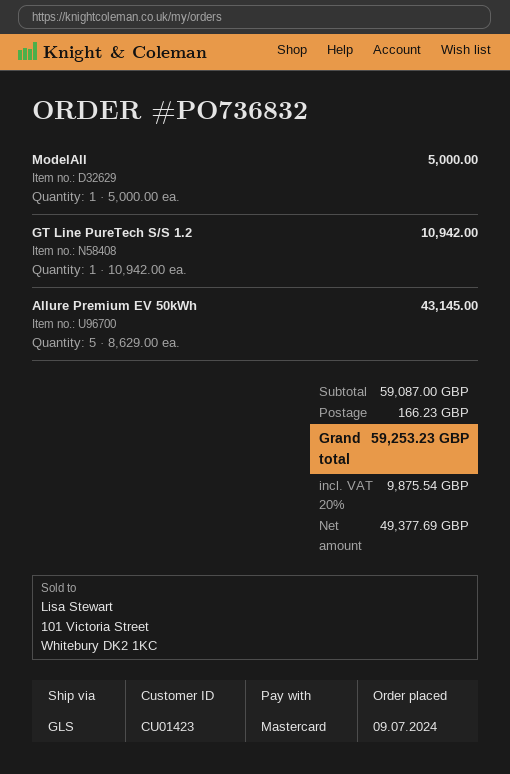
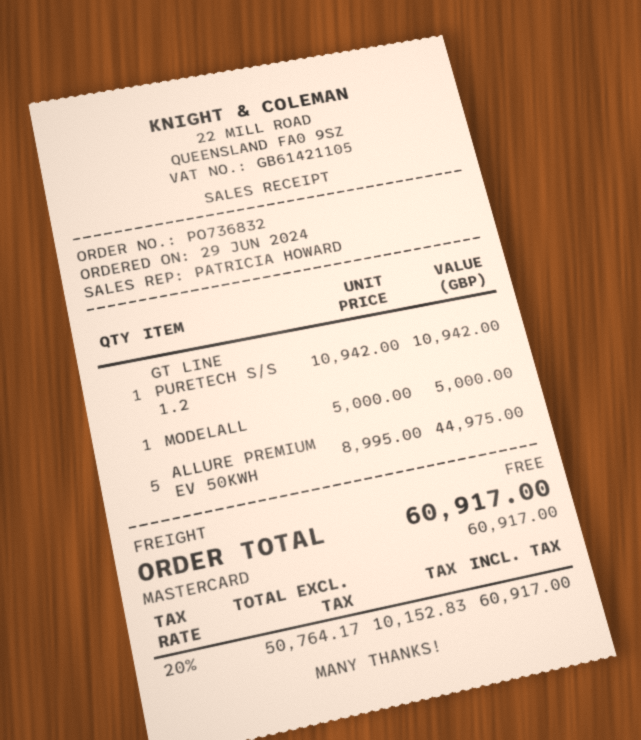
order date: 2024-07-09 -> 2024-06-29
Allure Premium EV 50kWh: 5 x 8629.00 = 43145.00 -> 5 x 8995.00 = 44975.00
shipping: 166.23 -> 0.00
net: 49377.69 -> 50764.17
tax: 20% = 9875.54 -> 20% = 10152.83
total: 59253.23 -> 60917.00

